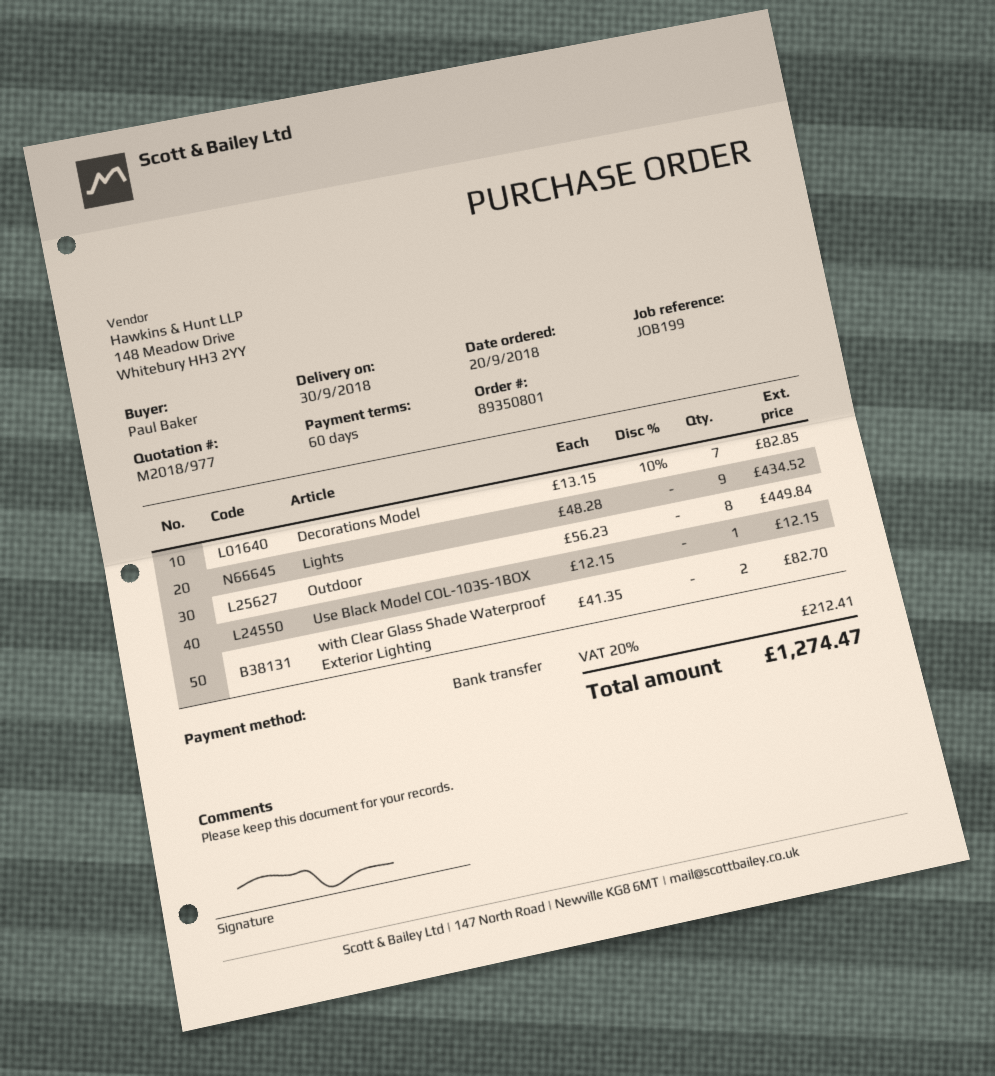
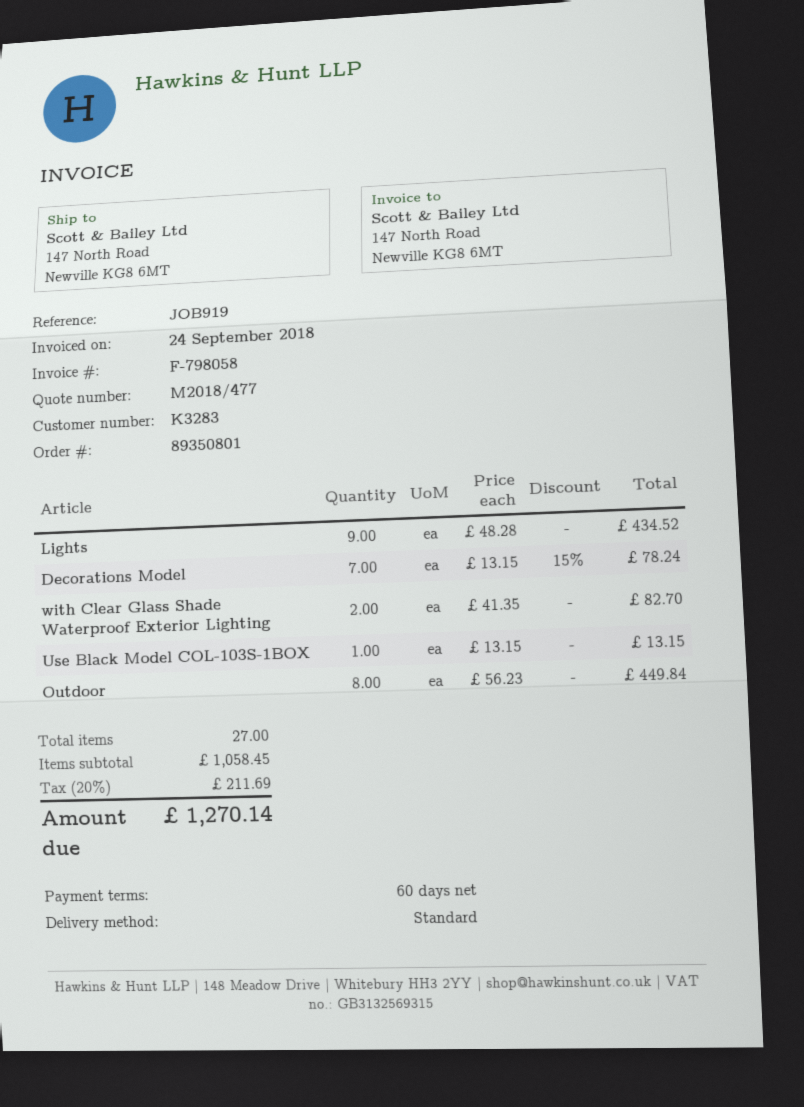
quote number: M2018/977 -> M2018/477
reference: JOB199 -> JOB919
Decorations Model: 7 x 13.15 - 10% = 82.85 -> 7 x 13.15 - 15% = 78.24
Use Black Model COL-103S-1BOX: 1 x 12.15 = 12.15 -> 1 x 13.15 = 13.15
tax: 20% = 212.41 -> 20% = 211.69
total: 1274.47 -> 1270.14

